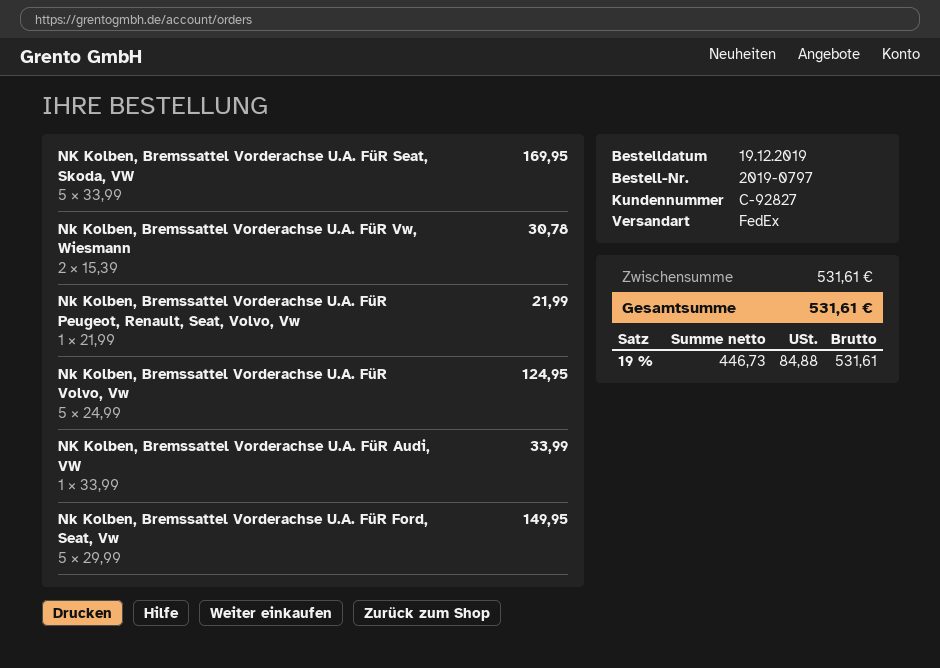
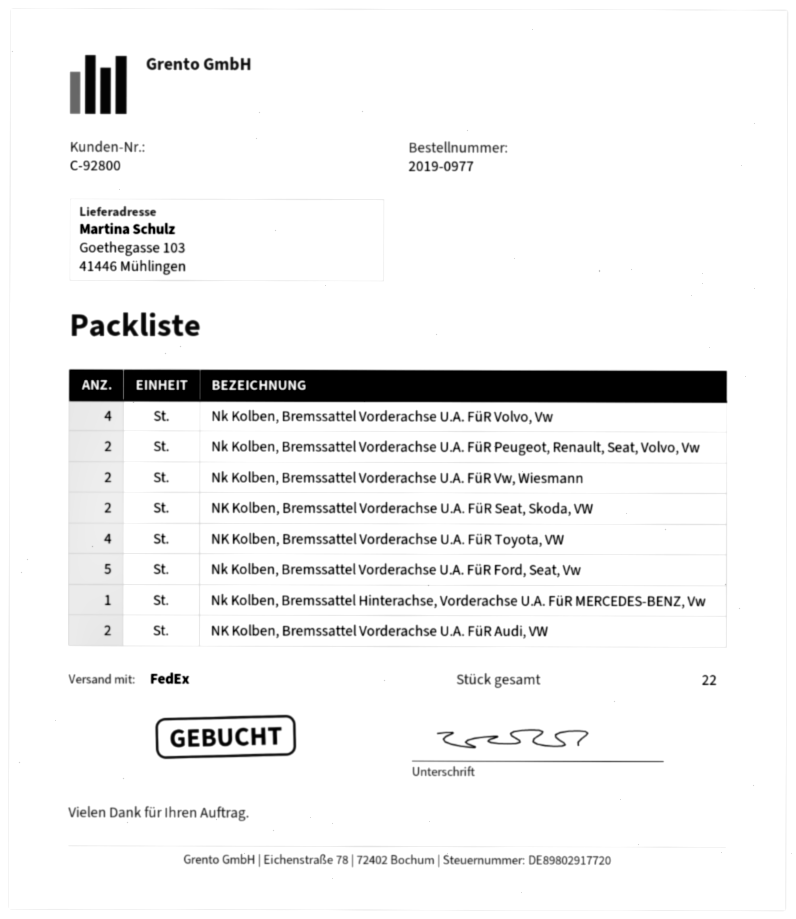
order number: 2019-0797 -> 2019-0977
customer number: C-92827 -> C-92800
NK Kolben, Bremssattel Vorderachse U.A. FüR Seat, Skoda, VW: 5 -> 2
Nk Kolben, Bremssattel Vorderachse U.A. FüR Peugeot, Renault, Seat, Volvo, Vw: 1 -> 2
Nk Kolben, Bremssattel Vorderachse U.A. FüR Volvo, Vw: 5 -> 4
NK Kolben, Bremssattel Vorderachse U.A. FüR Audi, VW: 1 -> 2
NK Kolben, Bremssattel Vorderachse U.A. FüR Toyota, VW: none -> 4
Nk Kolben, Bremssattel Hinterachse, Vorderachse U.A. FüR MERCEDES-BENZ, Vw: none -> 1

